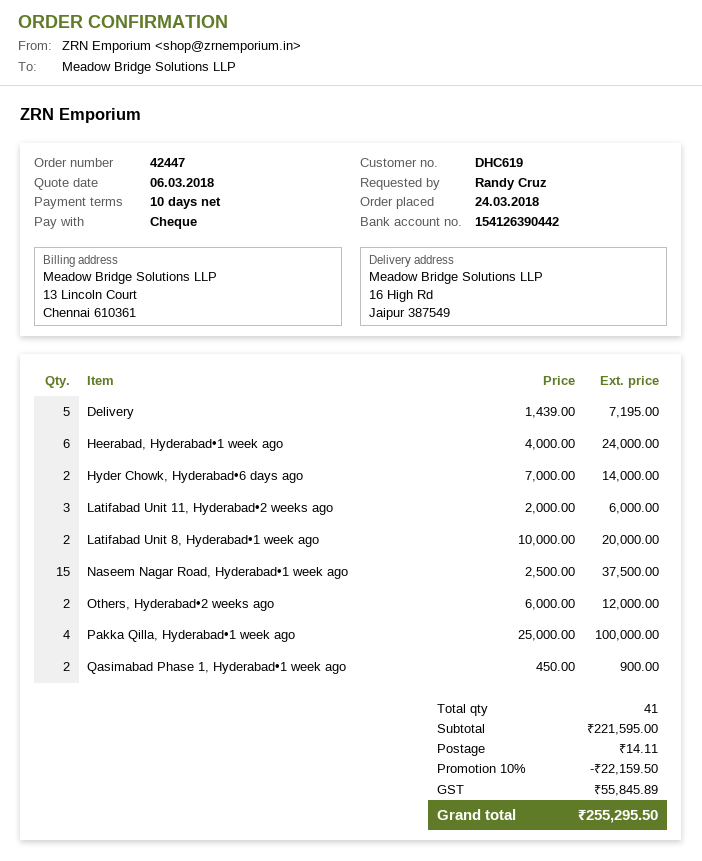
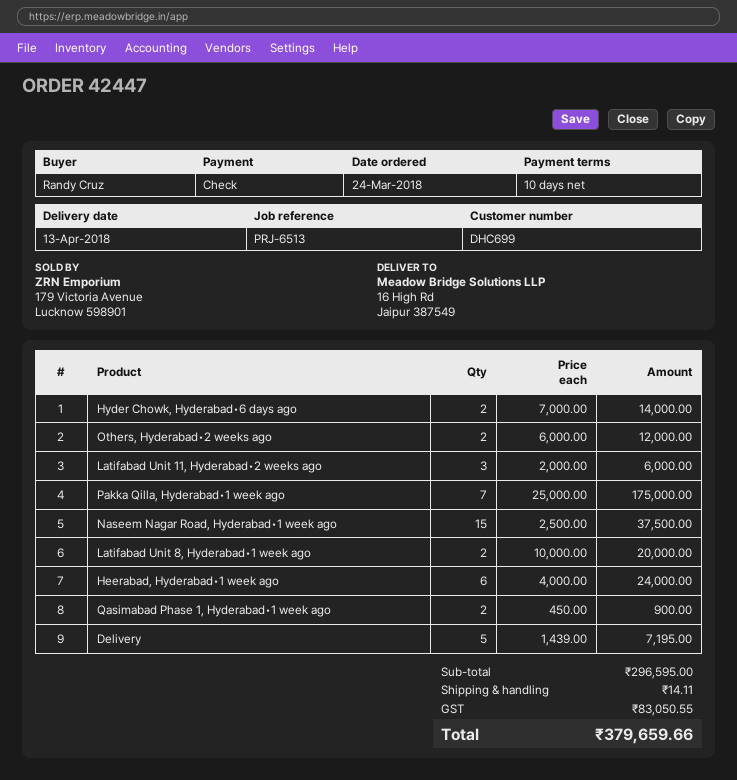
customer number: DHC619 -> DHC699
Pakka Qilla, Hyderabad•1 week ago: 4 x 25000.00 = 100000.00 -> 7 x 25000.00 = 175000.00
subtotal: 221595.00 -> 296595.00
discount: 10% = 22159.50 -> none
tax: 55845.89 -> 83050.55
total: 255295.50 -> 379659.66

